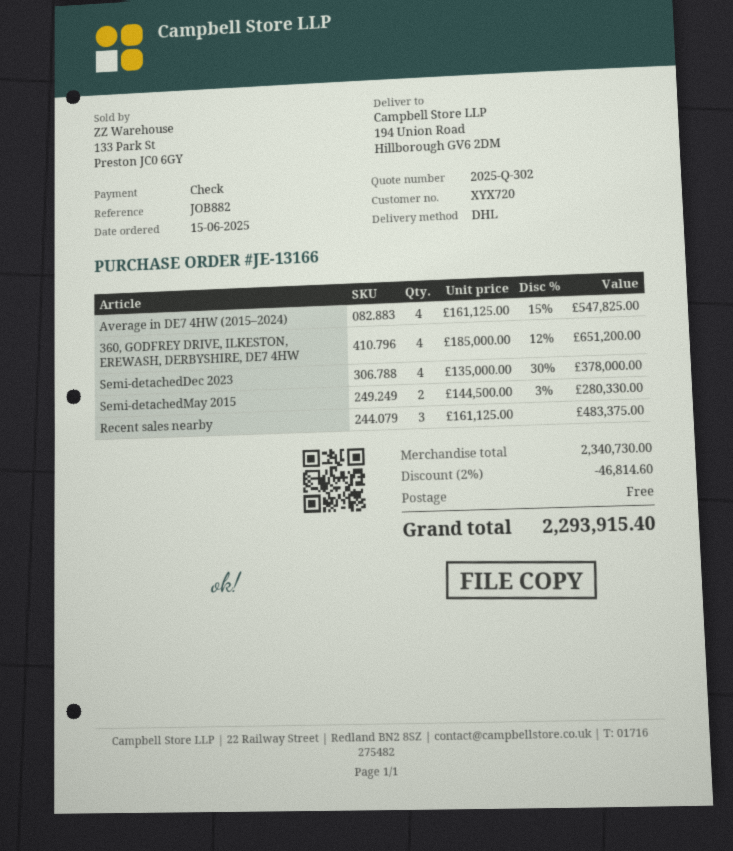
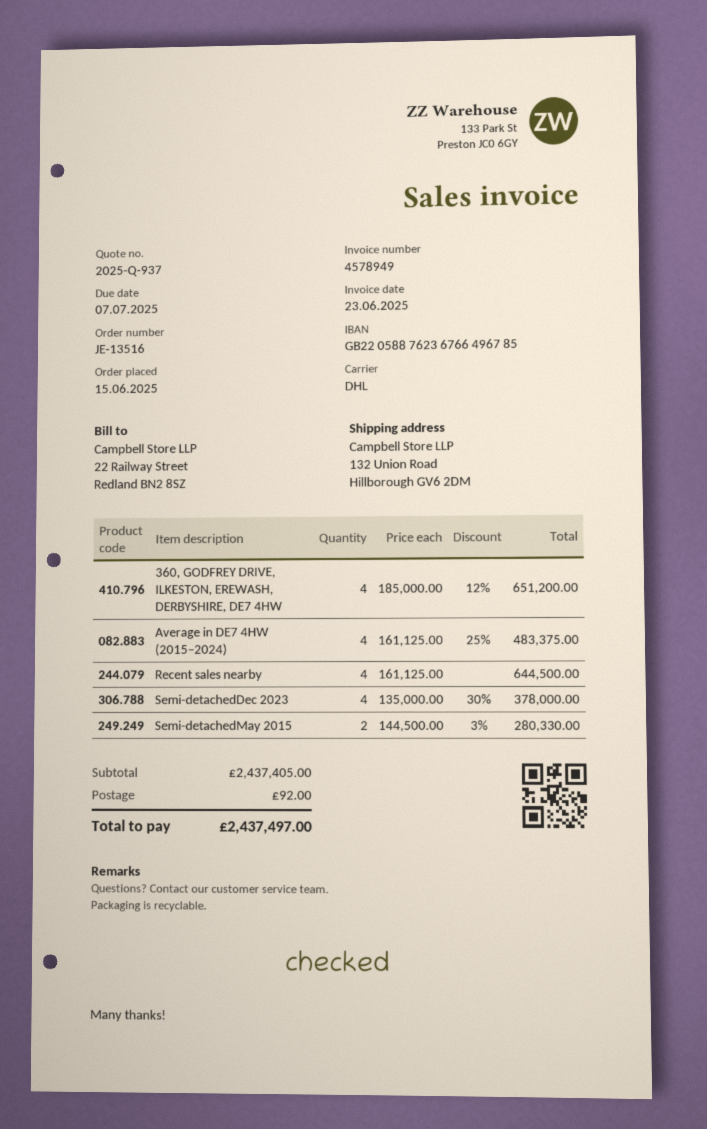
quote number: 2025-Q-302 -> 2025-Q-937
order number: JE-13166 -> JE-13516
ship to: 194 Union Road, Hillborough GV6 2DM -> 132 Union Road, Hillborough GV6 2DM
Average in DE7 4HW (2015–2024): 4 x 161125.00 - 15% = 547825.00 -> 4 x 161125.00 - 25% = 483375.00
Recent sales nearby: 3 x 161125.00 = 483375.00 -> 4 x 161125.00 = 644500.00
subtotal: 2340730.00 -> 2437405.00
discount: 2% = 46814.60 -> none
shipping: 0.00 -> 92.00
total: 2293915.40 -> 2437497.00

